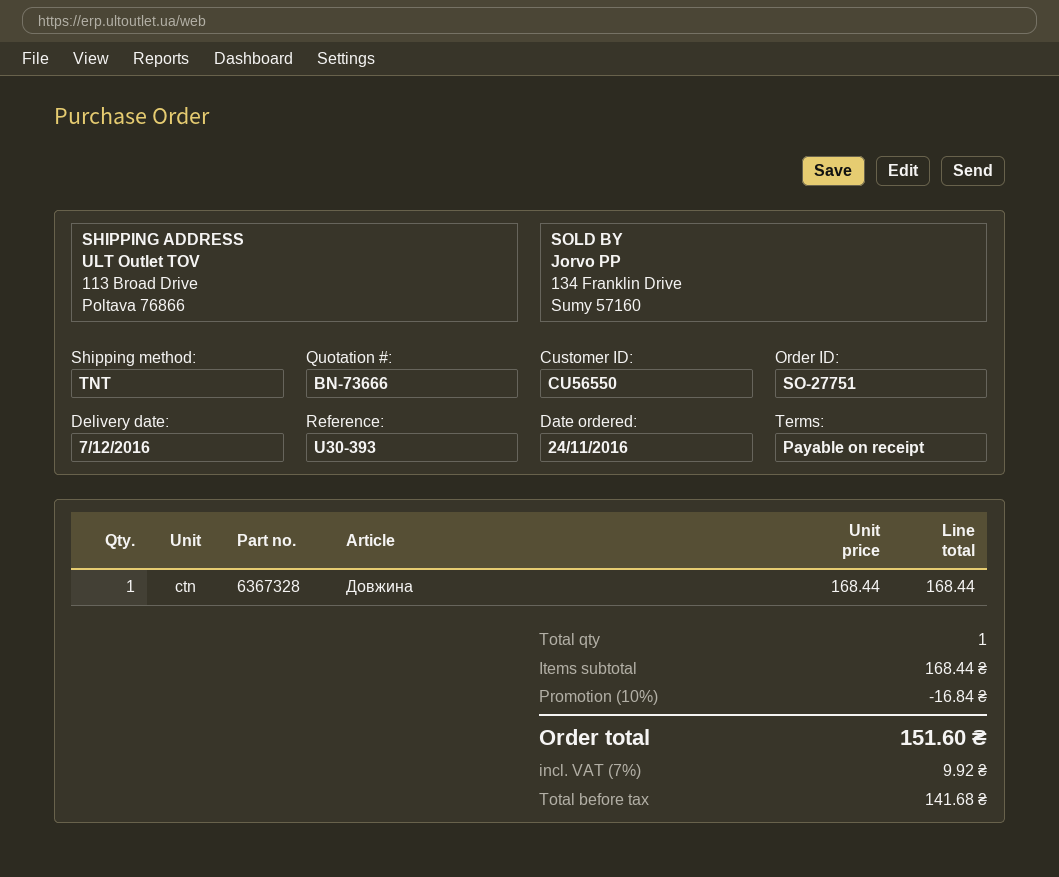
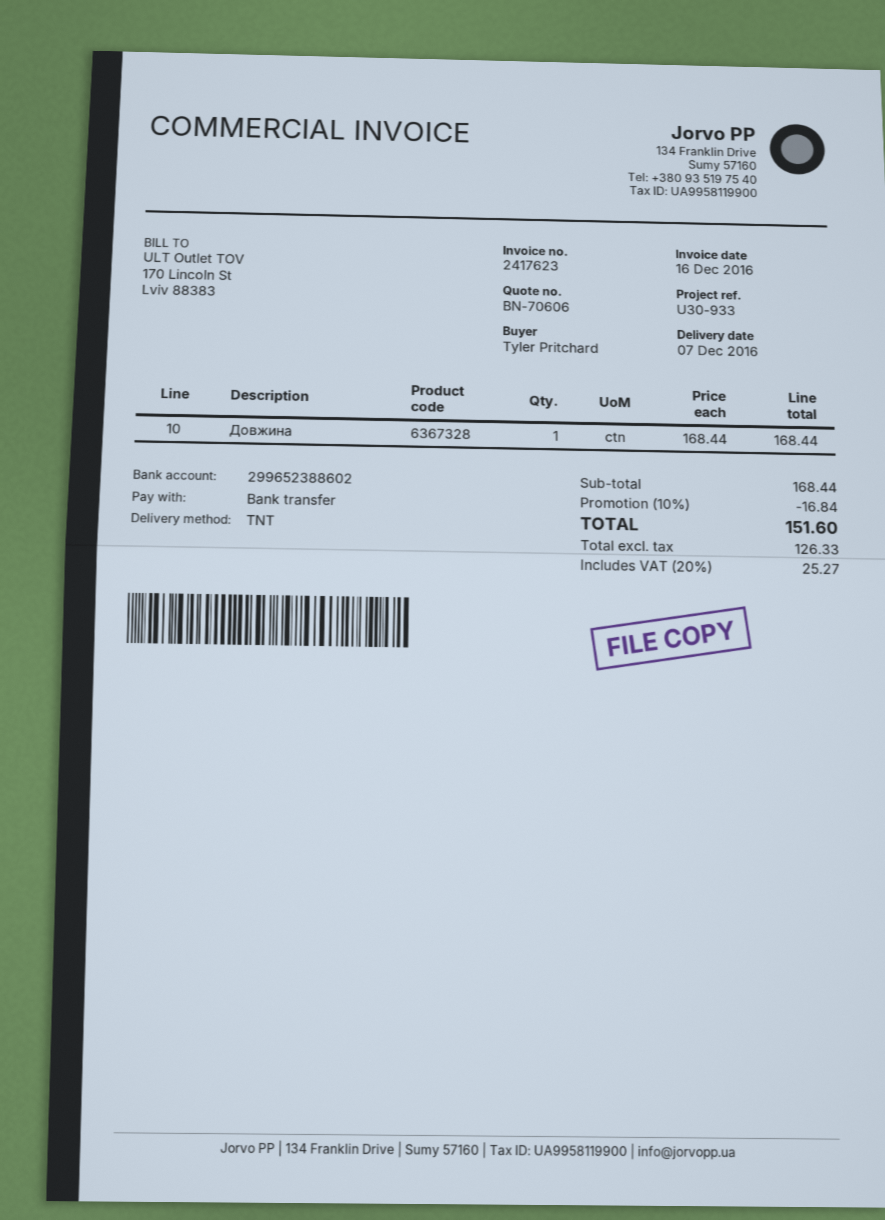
quote number: BN-73666 -> BN-70606
reference: U30-393 -> U30-933
net: 141.68 -> 126.33
tax: 7% = 9.92 -> 20% = 25.27

